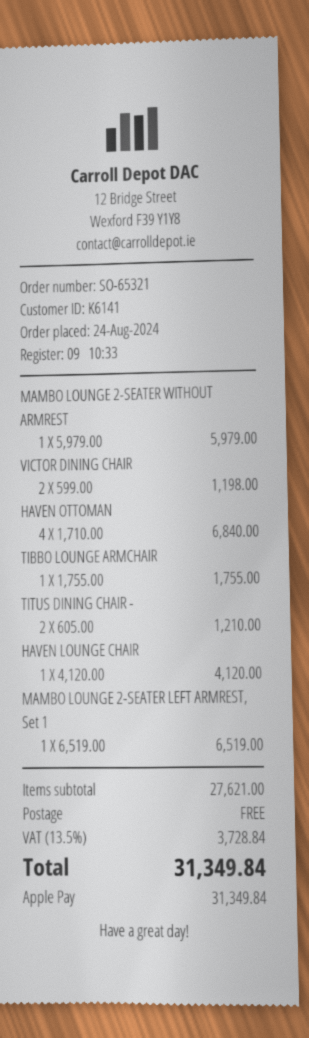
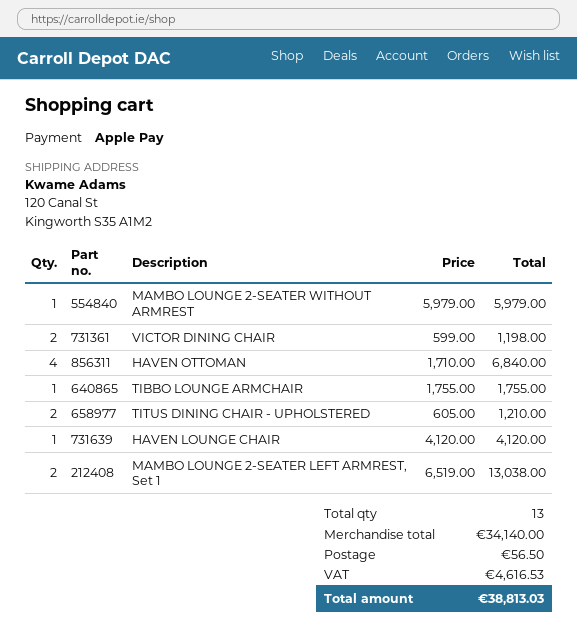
MAMBO LOUNGE 2-SEATER LEFT ARMREST, Set 1: 1 x 6519.00 = 6519.00 -> 2 x 6519.00 = 13038.00
subtotal: 27621.00 -> 34140.00
shipping: 0.00 -> 56.50
tax: 3728.84 -> 4616.53
total: 31349.84 -> 38813.03

